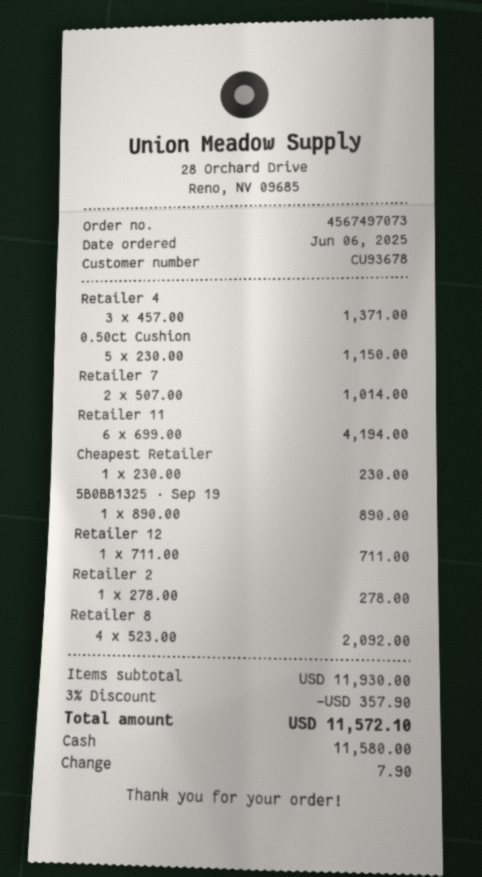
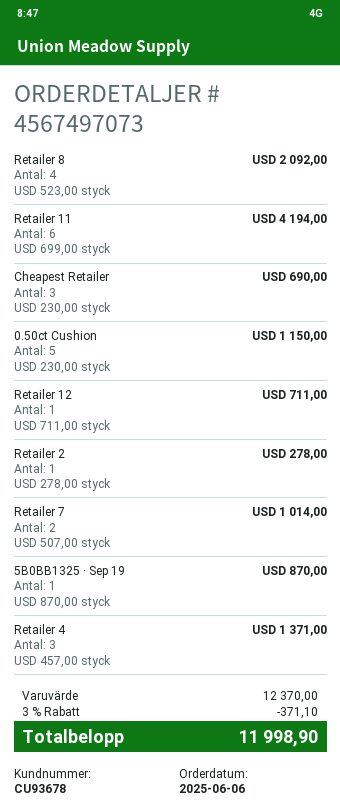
Cheapest Retailer: 1 x 230.00 = 230.00 -> 3 x 230.00 = 690.00
5B0BB1325 · Sep 19: 1 x 890.00 = 890.00 -> 1 x 870.00 = 870.00
subtotal: 11930.00 -> 12370.00
discount: 3% = 357.90 -> 3% = 371.10
total: 11572.10 -> 11998.90

